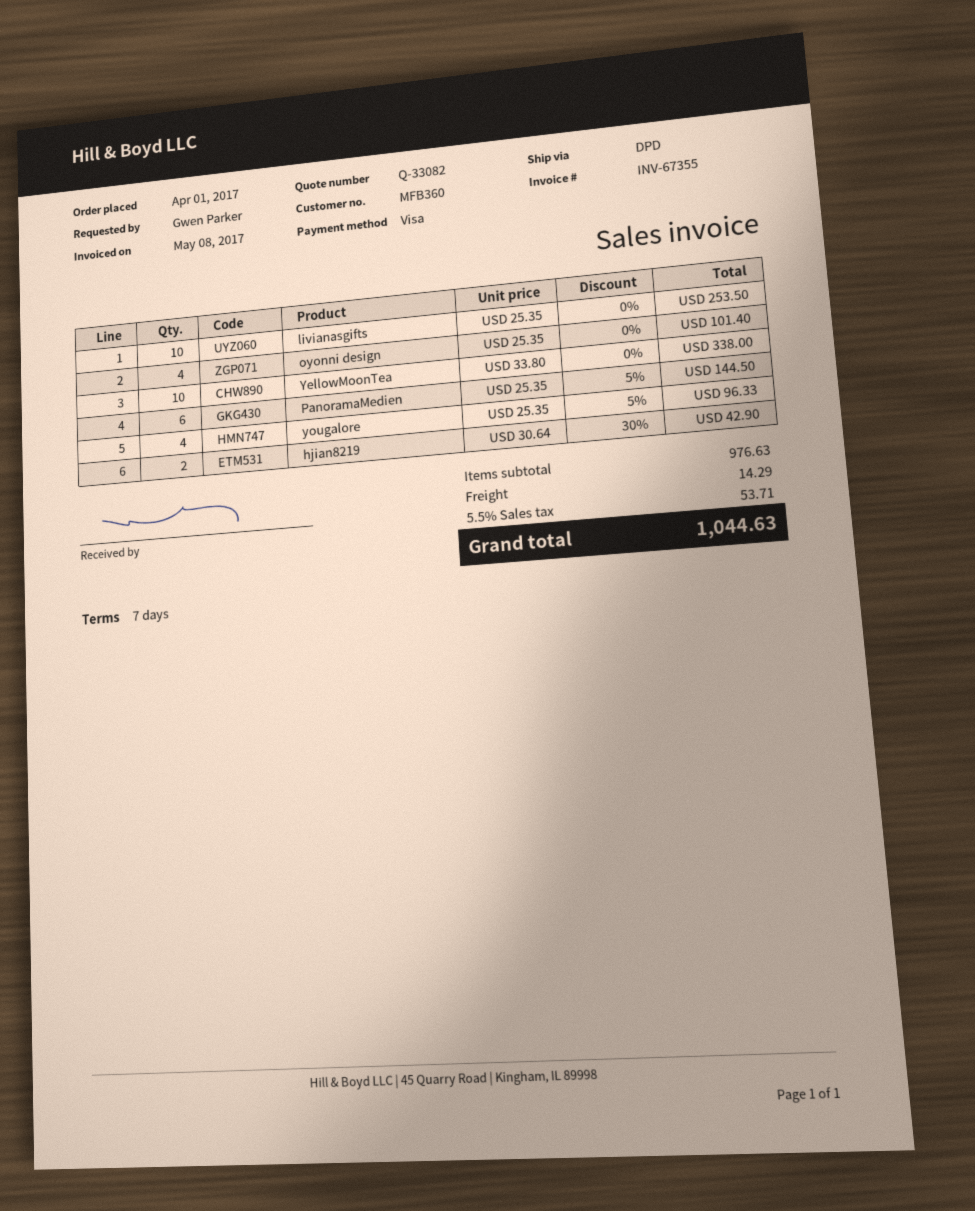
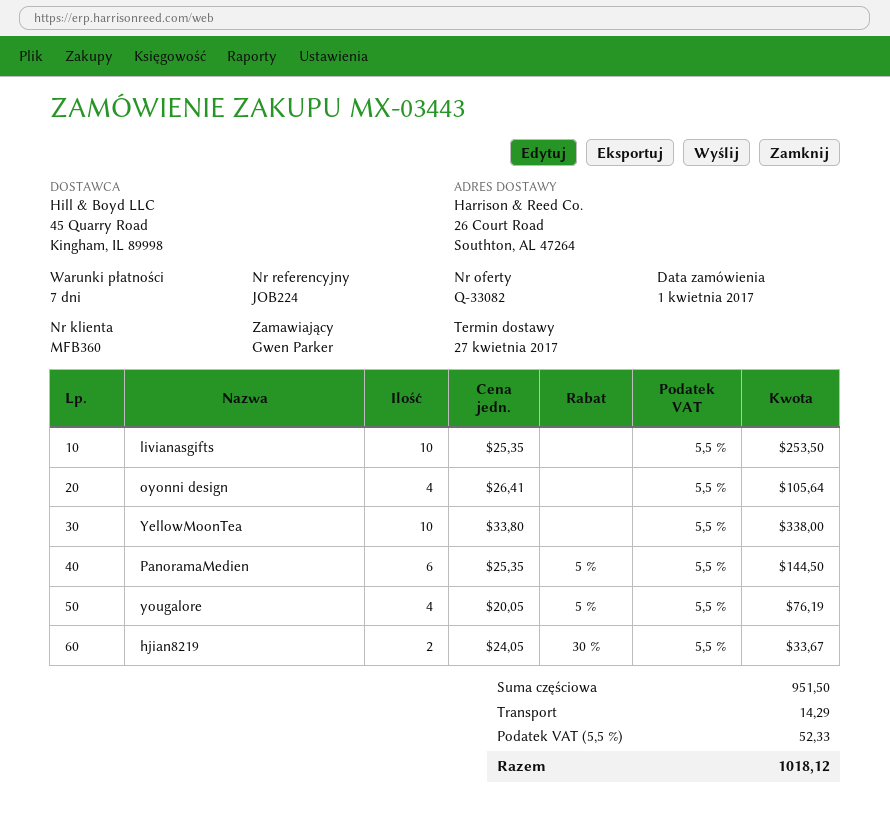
oyonni design: 4 x 25.35 = 101.40 -> 4 x 26.41 = 105.64
yougalore: 4 x 25.35 - 5% = 96.33 -> 4 x 20.05 - 5% = 76.19
hjian8219: 2 x 30.64 - 30% = 42.90 -> 2 x 24.05 - 30% = 33.67
subtotal: 976.63 -> 951.50
tax: 5.5% = 53.71 -> 5.5% = 52.33
total: 1044.63 -> 1018.12

